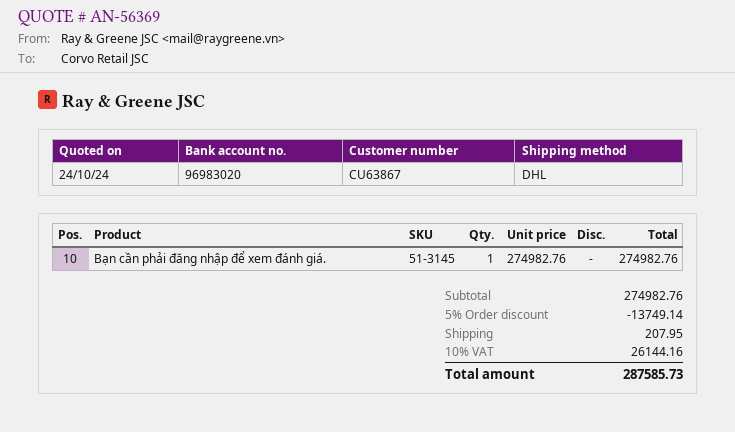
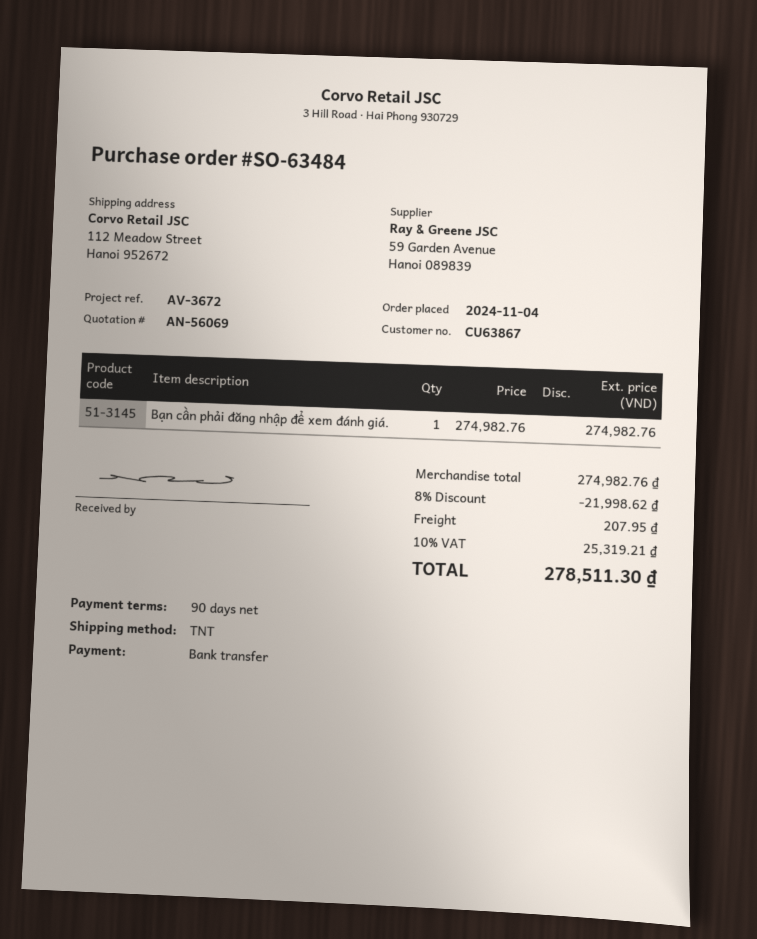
quote number: AN-56369 -> AN-56069
shipping method: DHL -> TNT
discount: 5% = 13749.14 -> 8% = 21998.62
tax: 10% = 26144.16 -> 10% = 25319.21
total: 287585.73 -> 278511.30

